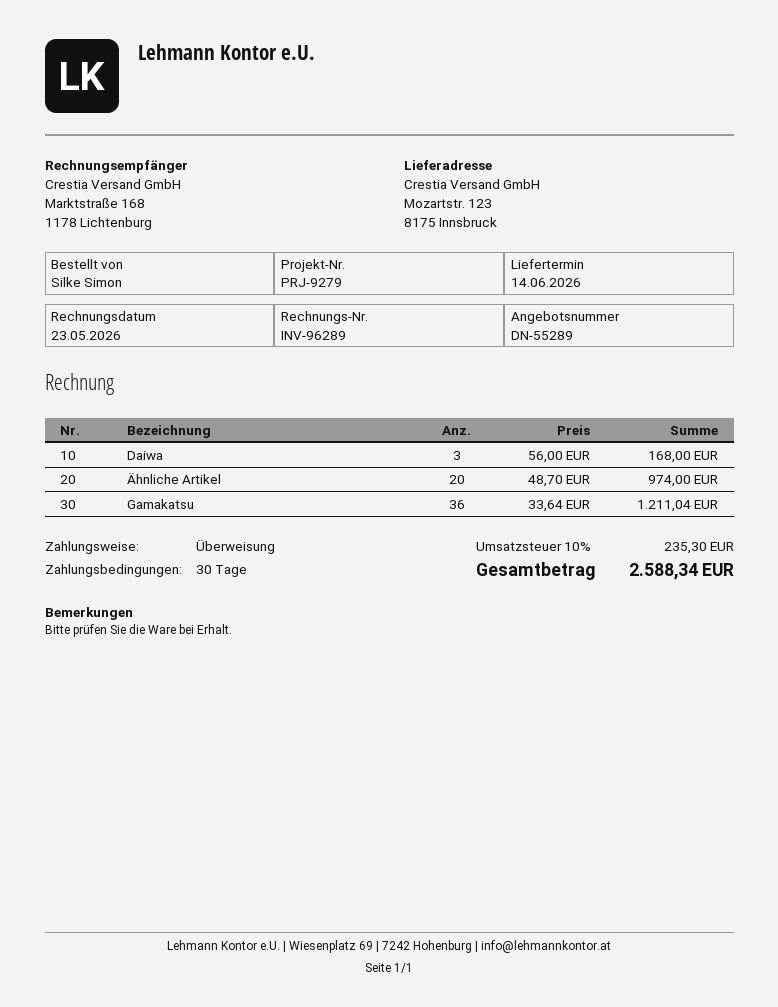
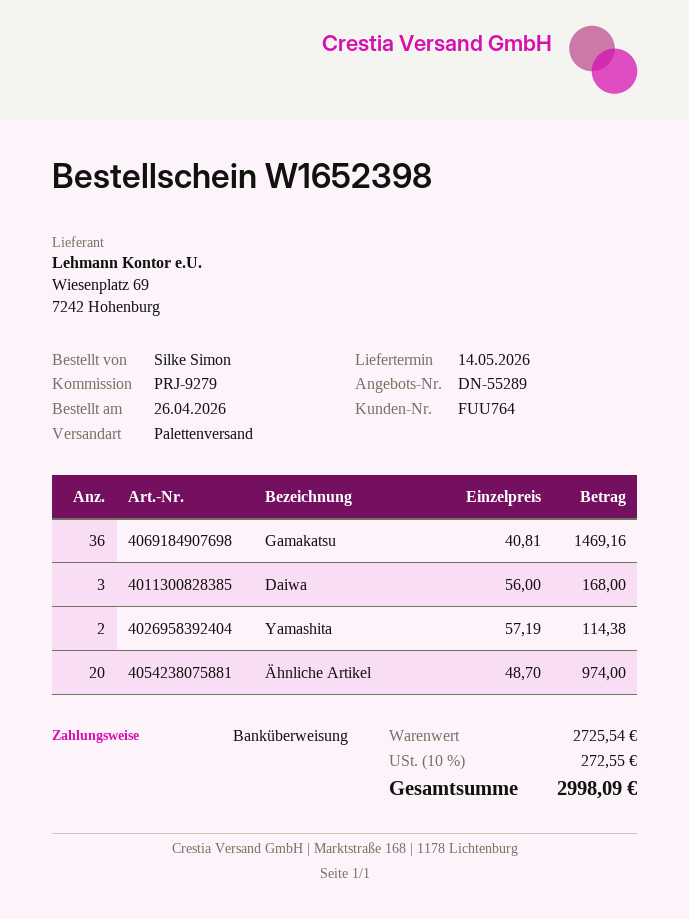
delivery date: 2026-06-14 -> 2026-05-14
Gamakatsu: 36 x 33.64 = 1211.04 -> 36 x 40.81 = 1469.16
Yamashita: none -> 2 x 57.19 = 114.38
tax: 10% = 235.30 -> 10% = 272.55
total: 2588.34 -> 2998.09

